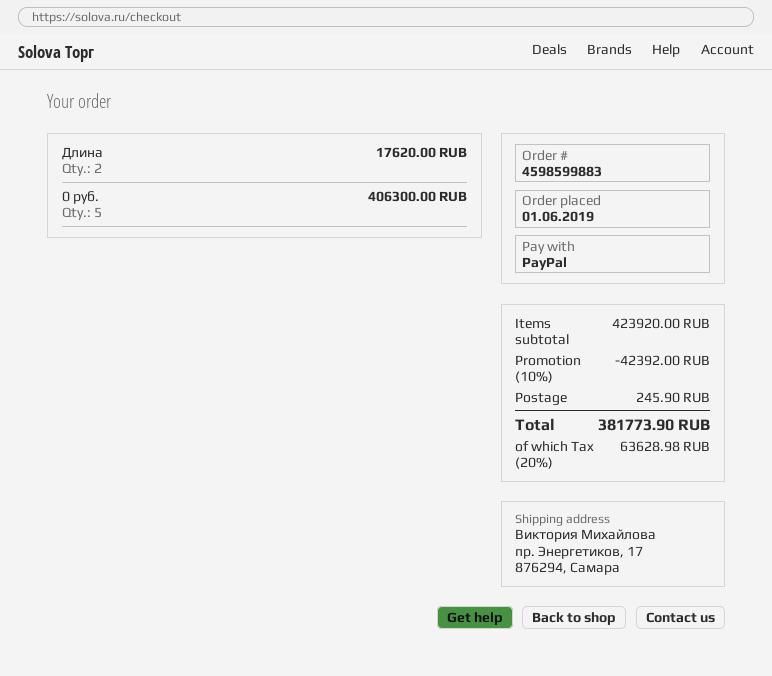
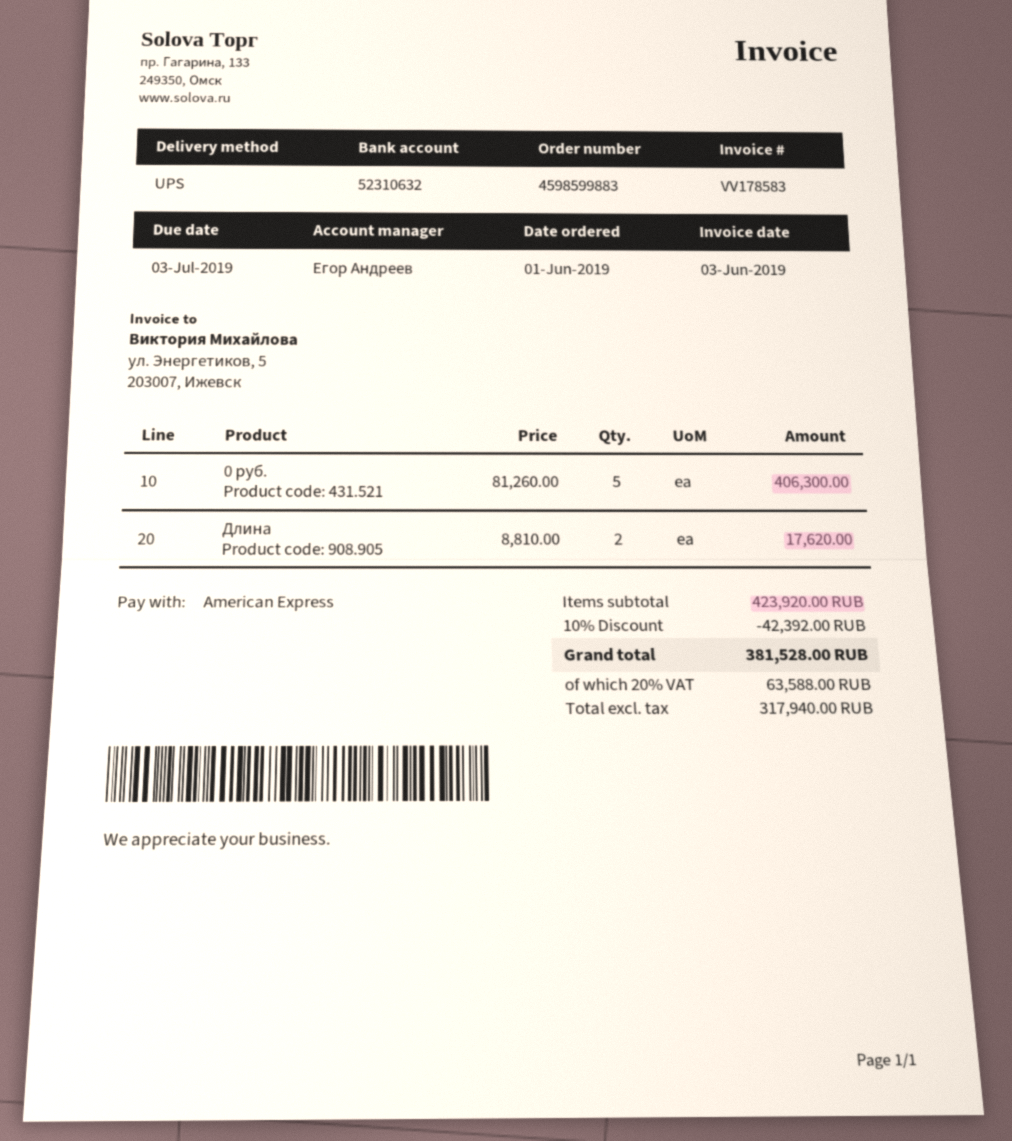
payment method: PayPal -> American Express
shipping: 245.90 -> none
tax: 20% = 63628.98 -> 20% = 63588.00
total: 381773.90 -> 381528.00

